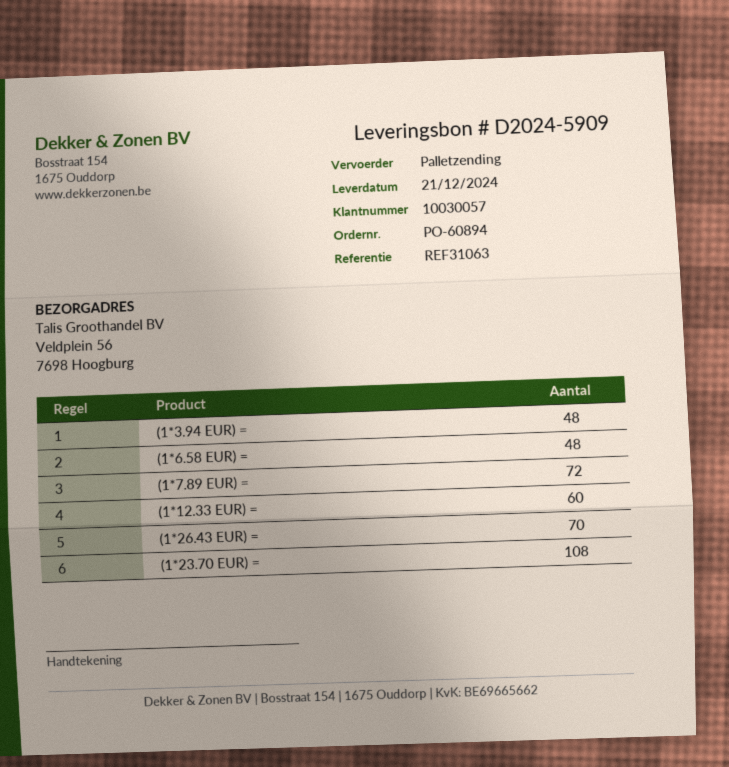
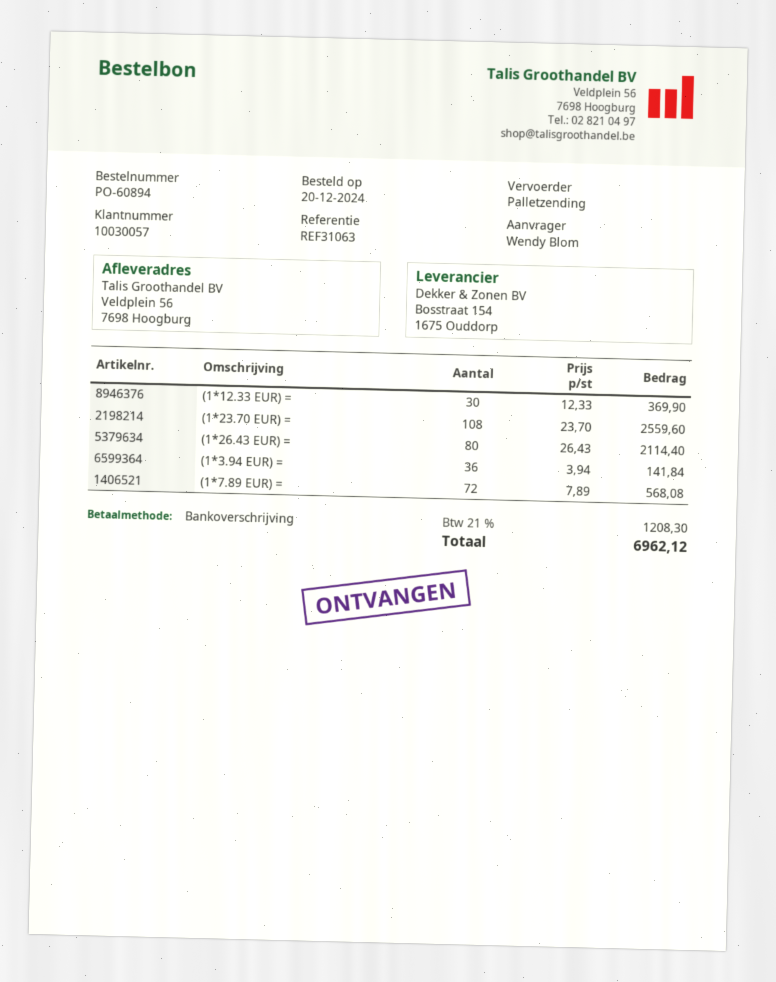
(1*3.94 EUR) =: 48 -> 36
(1*6.58 EUR) =: 48 -> none
(1*12.33 EUR) =: 60 -> 30
(1*26.43 EUR) =: 70 -> 80

